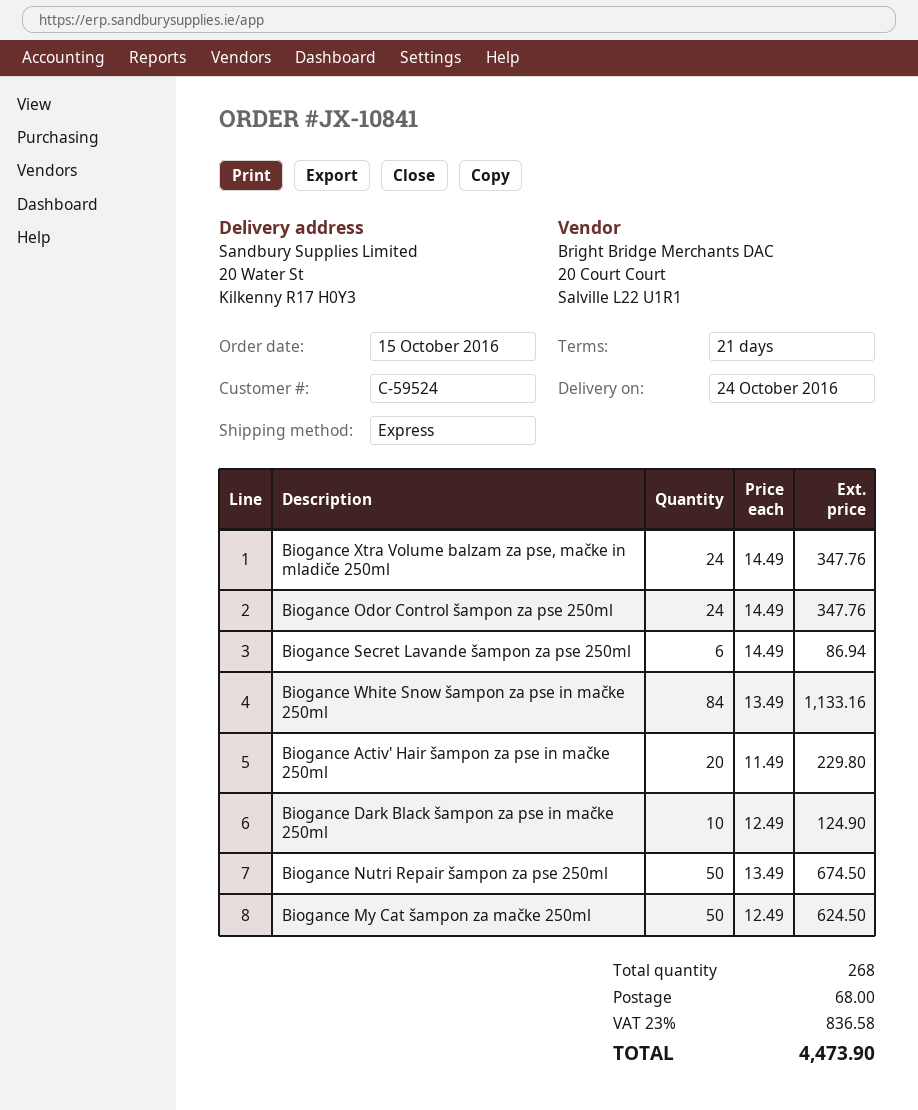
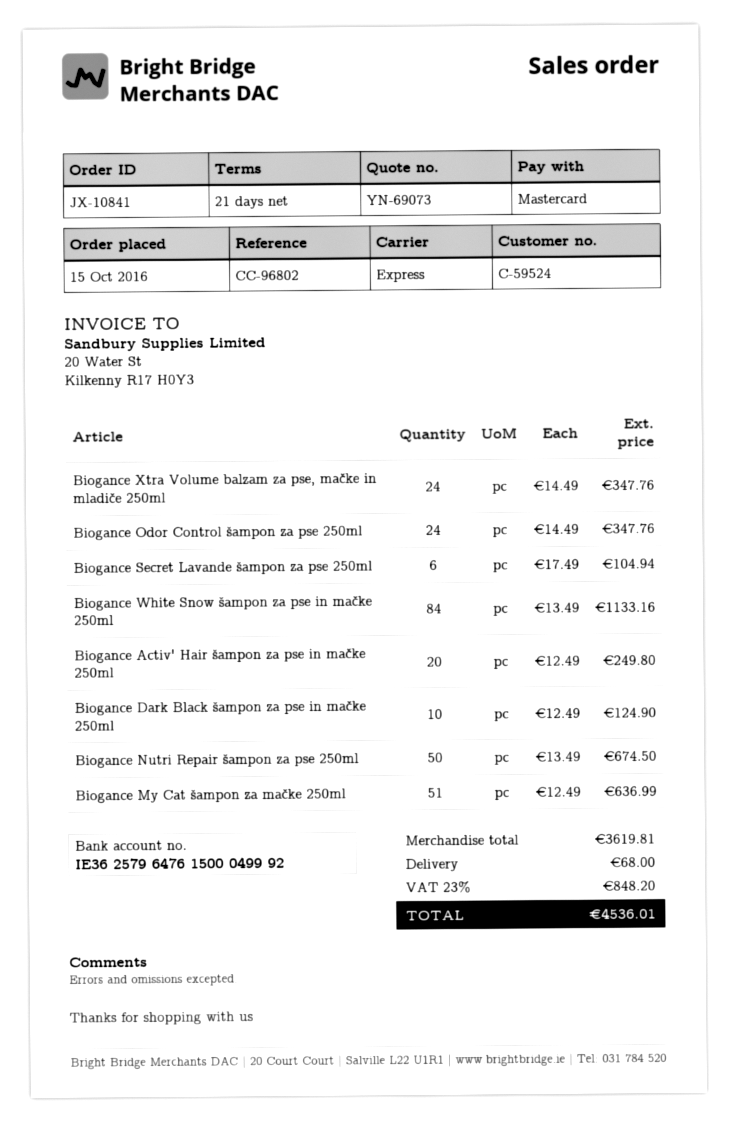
Biogance Secret Lavande šampon za pse 250ml: 6 x 14.49 = 86.94 -> 6 x 17.49 = 104.94
Biogance Activ' Hair šampon za pse in mačke 250ml: 20 x 11.49 = 229.80 -> 20 x 12.49 = 249.80
Biogance My Cat šampon za mačke 250ml: 50 x 12.49 = 624.50 -> 51 x 12.49 = 636.99
tax: 23% = 836.58 -> 23% = 848.20
total: 4473.90 -> 4536.01

